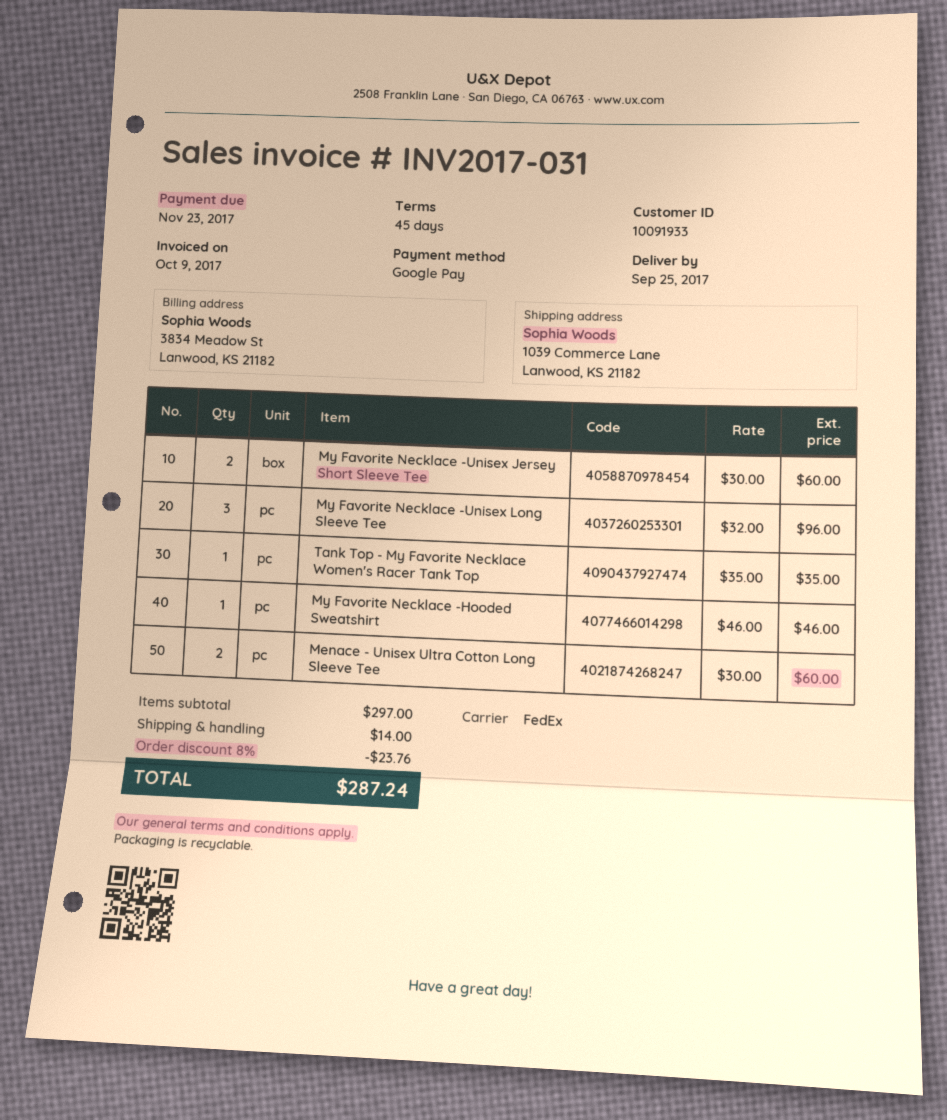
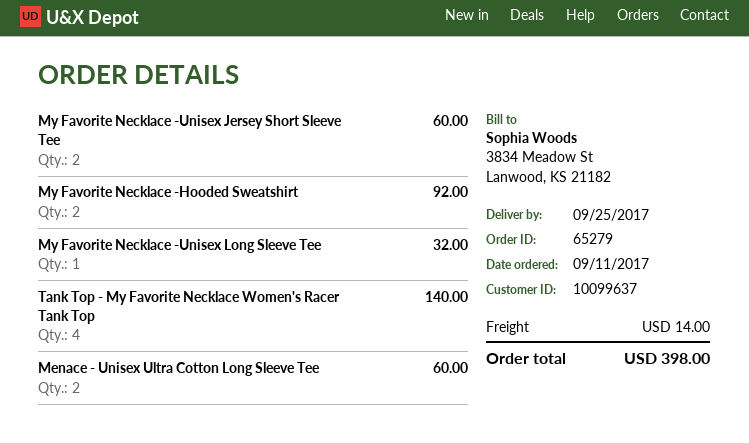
customer number: 10091933 -> 10099637
My Favorite Necklace -Unisex Long Sleeve Tee: 3 for 96.00 -> 1 for 32.00
Tank Top - My Favorite Necklace Women's Racer Tank Top: 1 for 35.00 -> 4 for 140.00
My Favorite Necklace -Hooded Sweatshirt: 1 for 46.00 -> 2 for 92.00
discount: 8% = 23.76 -> none
total: 287.24 -> 398.00

